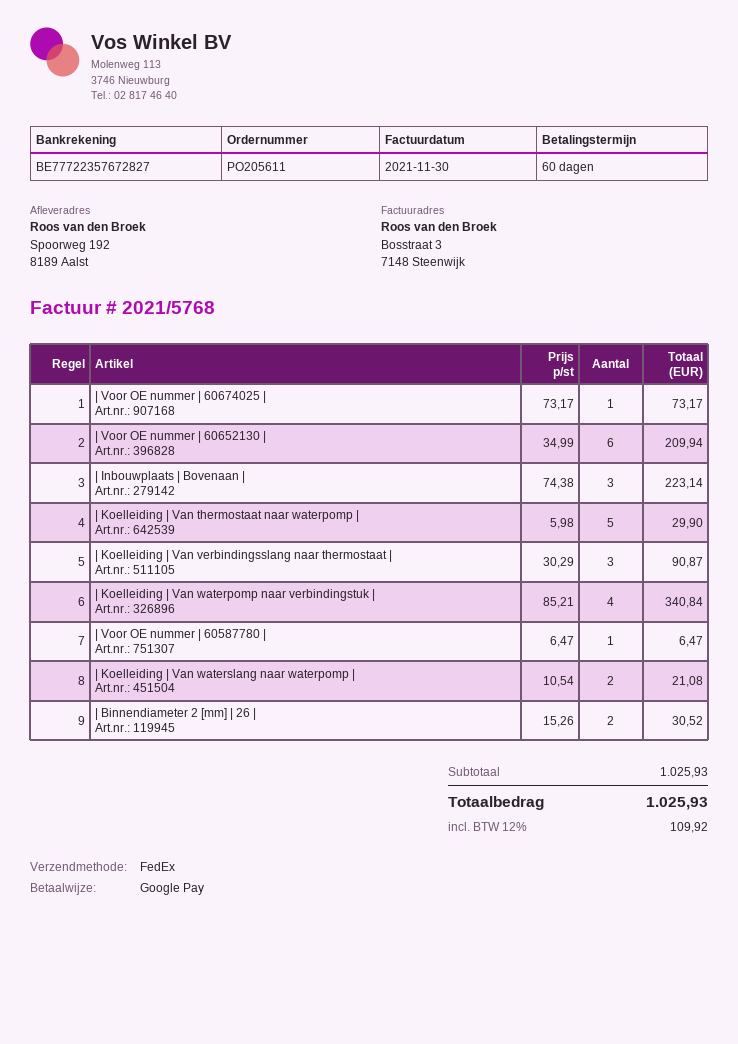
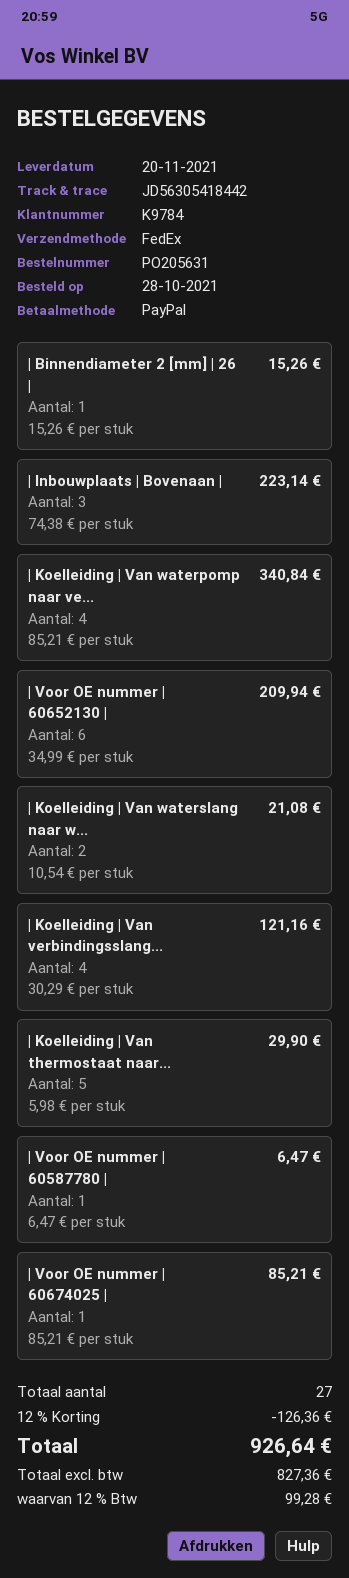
order number: PO205611 -> PO205631
payment method: Google Pay -> PayPal
| Voor OE nummer | 60674025 |: 1 x 73.17 = 73.17 -> 1 x 85.21 = 85.21
| Koelleiding | Van verbindingsslang naar thermostaat |: 3 x 30.29 = 90.87 -> 4 x 30.29 = 121.16
| Binnendiameter 2 [mm] | 26 |: 2 x 15.26 = 30.52 -> 1 x 15.26 = 15.26
discount: none -> 12% = 126.36
tax: 12% = 109.92 -> 12% = 99.28
total: 1025.93 -> 926.64

